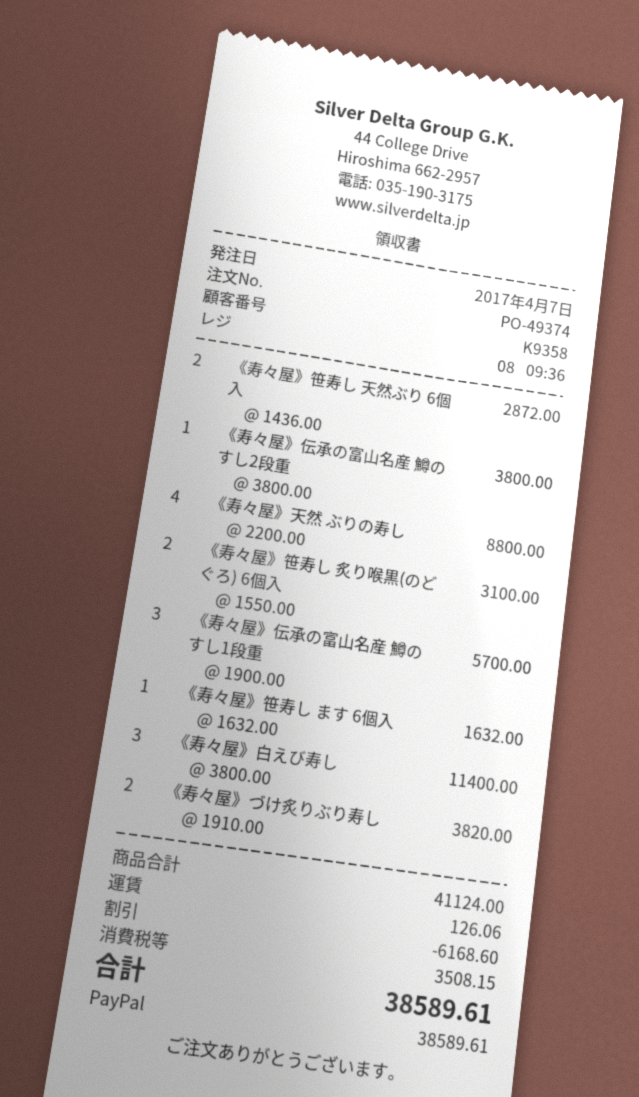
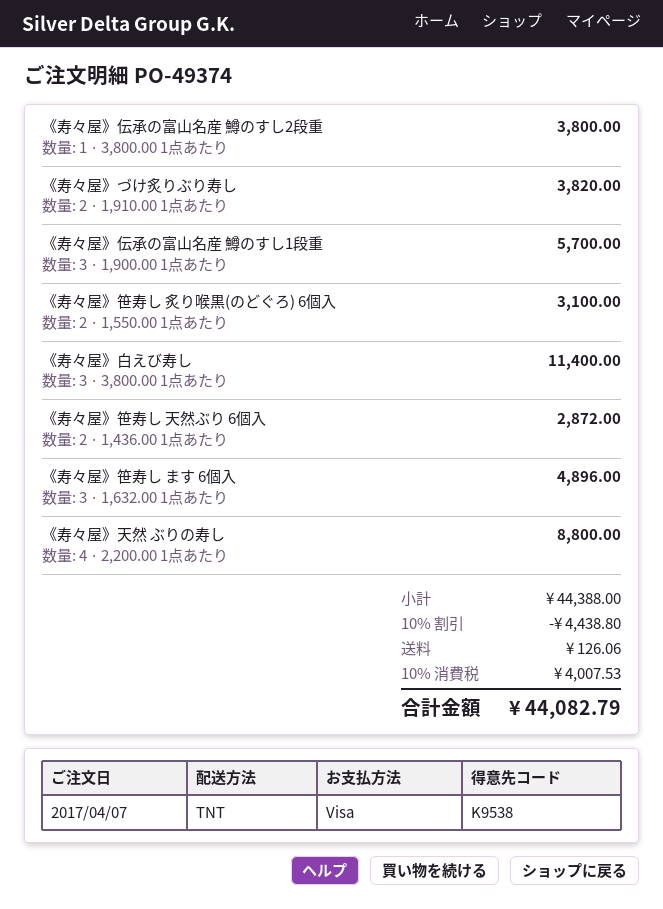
customer number: K9358 -> K9538
payment method: PayPal -> Visa
《寿々屋》笹寿し ます 6個入: 1 x 1632.00 = 1632.00 -> 3 x 1632.00 = 4896.00
subtotal: 41124.00 -> 44388.00
discount: 6168.60 -> 4438.80
tax: 3508.15 -> 4007.53
total: 38589.61 -> 44082.79

